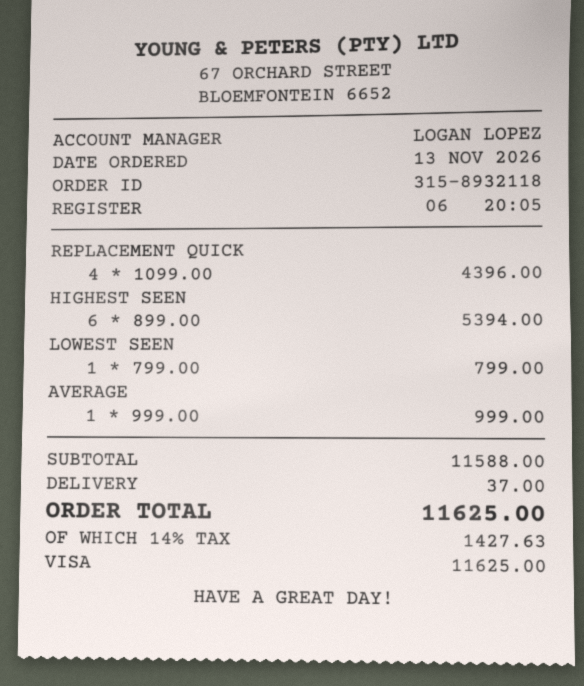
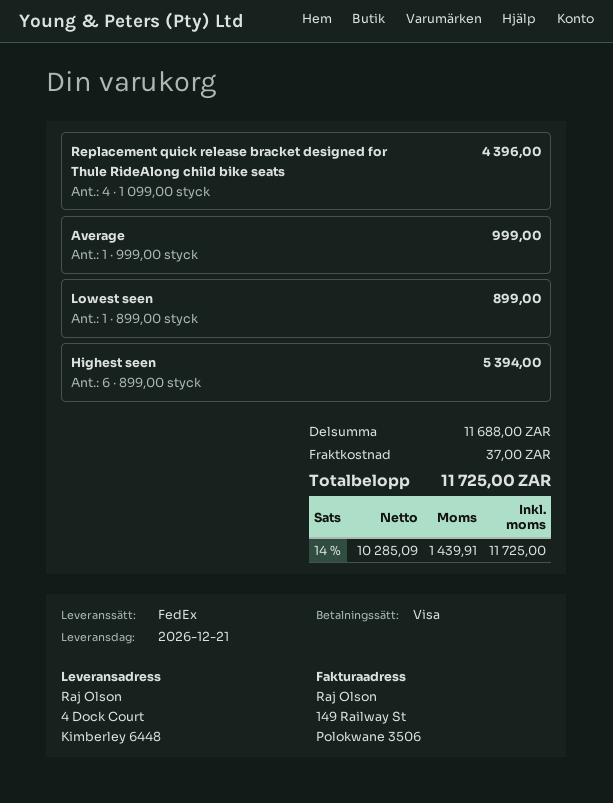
LOWEST SEEN: 1 x 799.00 = 799.00 -> 1 x 899.00 = 899.00
subtotal: 11588.00 -> 11688.00
tax: 14% = 1427.63 -> 14% = 1439.91
total: 11625.00 -> 11725.00

